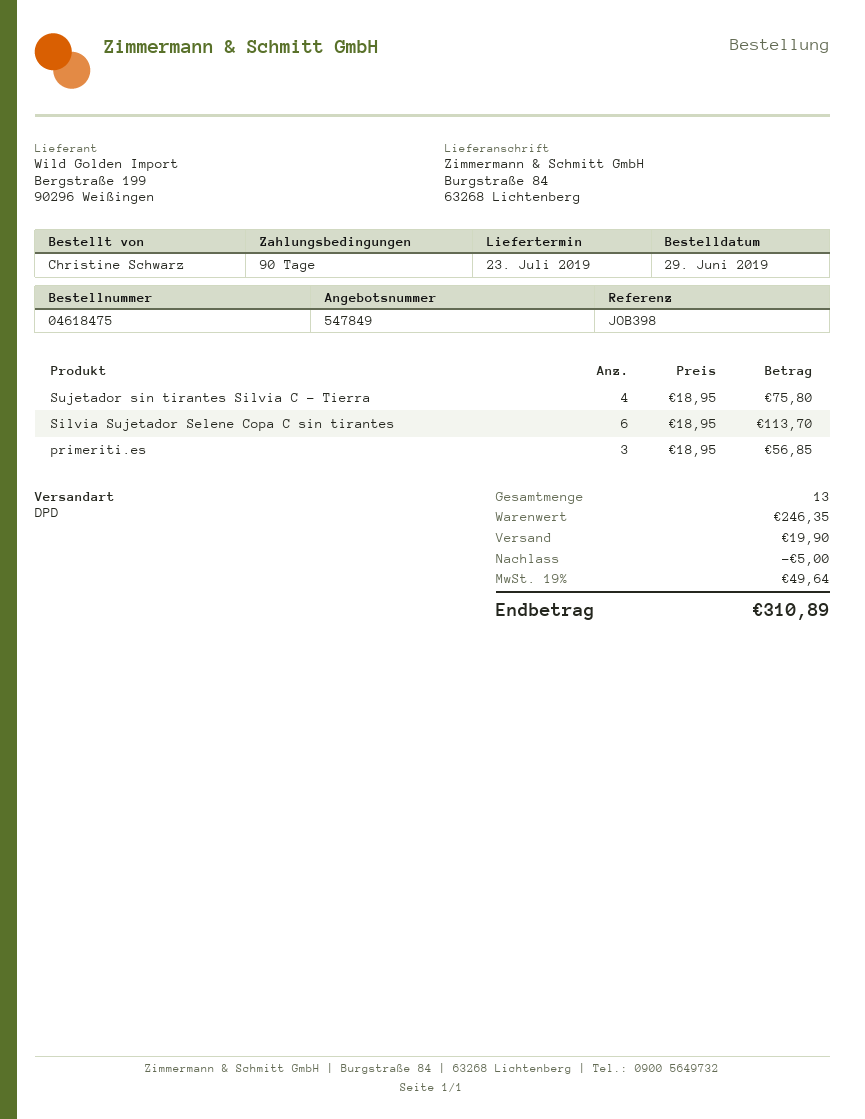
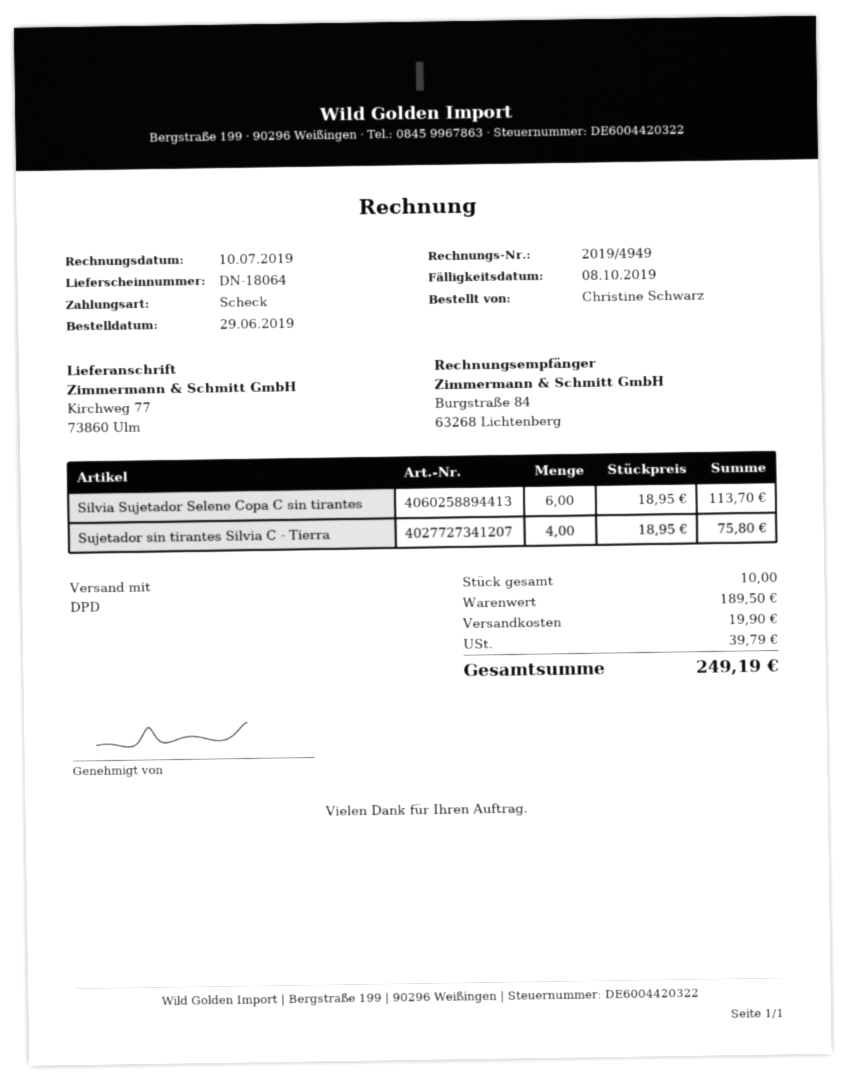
ship to: Burgstraße 84, 63268 Lichtenberg -> Kirchweg 77, 73860 Ulm
primeriti.es: 3 x 18.95 = 56.85 -> none
total quantity: 13 -> 10
subtotal: 246.35 -> 189.50
discount: 5.00 -> none
tax: 49.64 -> 39.79
total: 310.89 -> 249.19

